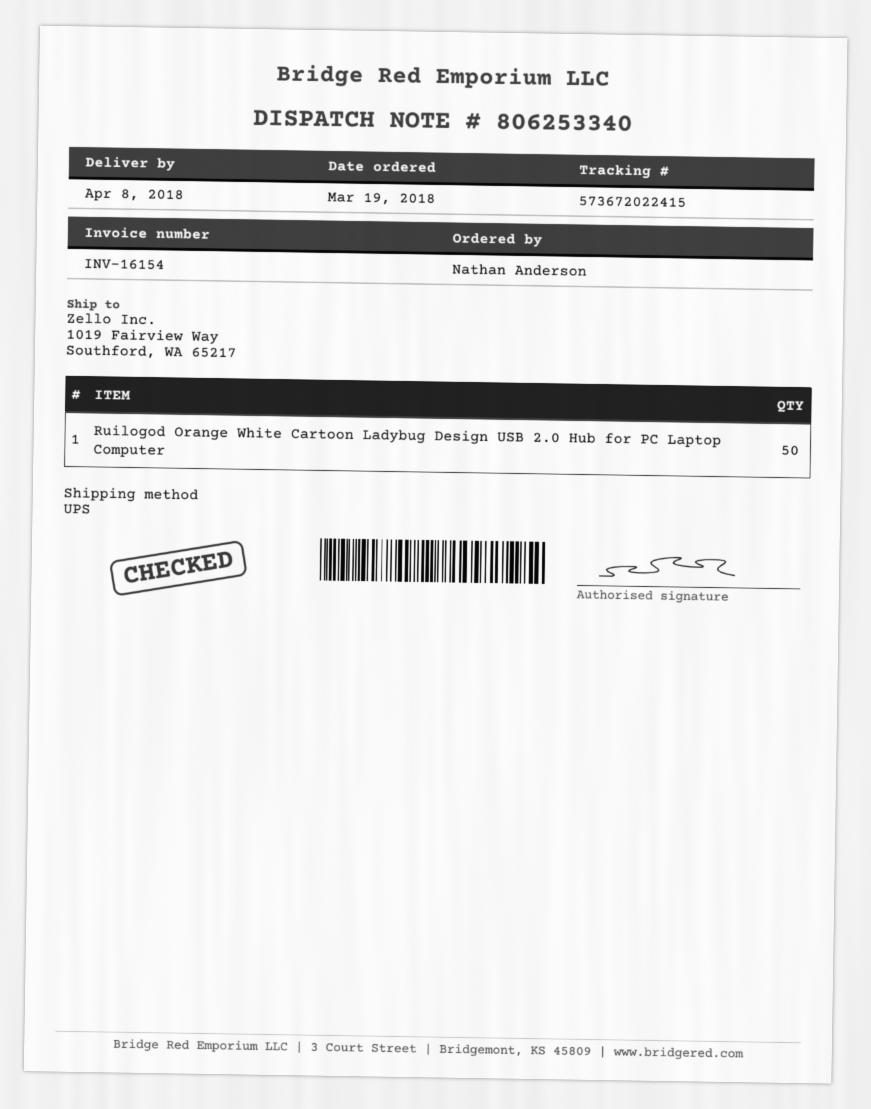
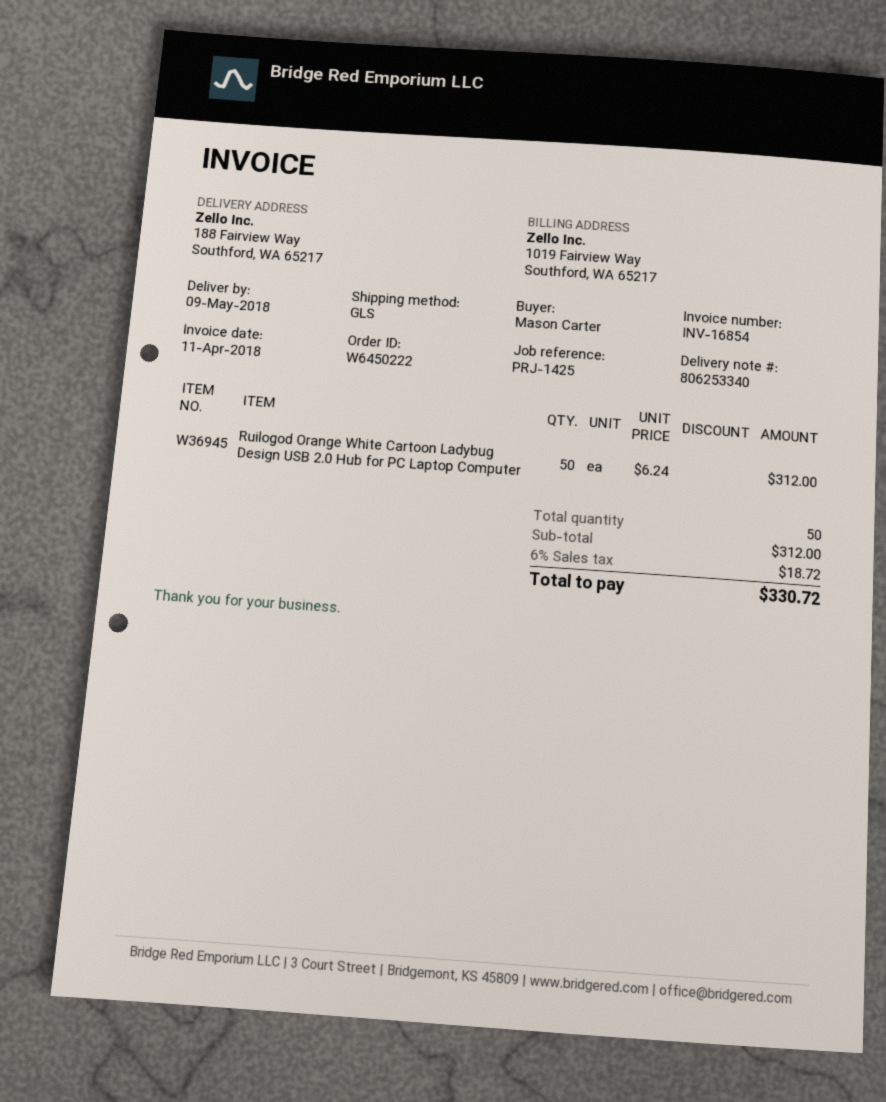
delivery date: 2018-04-08 -> 2018-05-09
invoice number: INV-16154 -> INV-16854
ordered by: Nathan Anderson -> Mason Carter
shipping method: UPS -> GLS
ship to: 1019 Fairview Way, Southford, WA 65217 -> 188 Fairview Way, Southford, WA 65217

